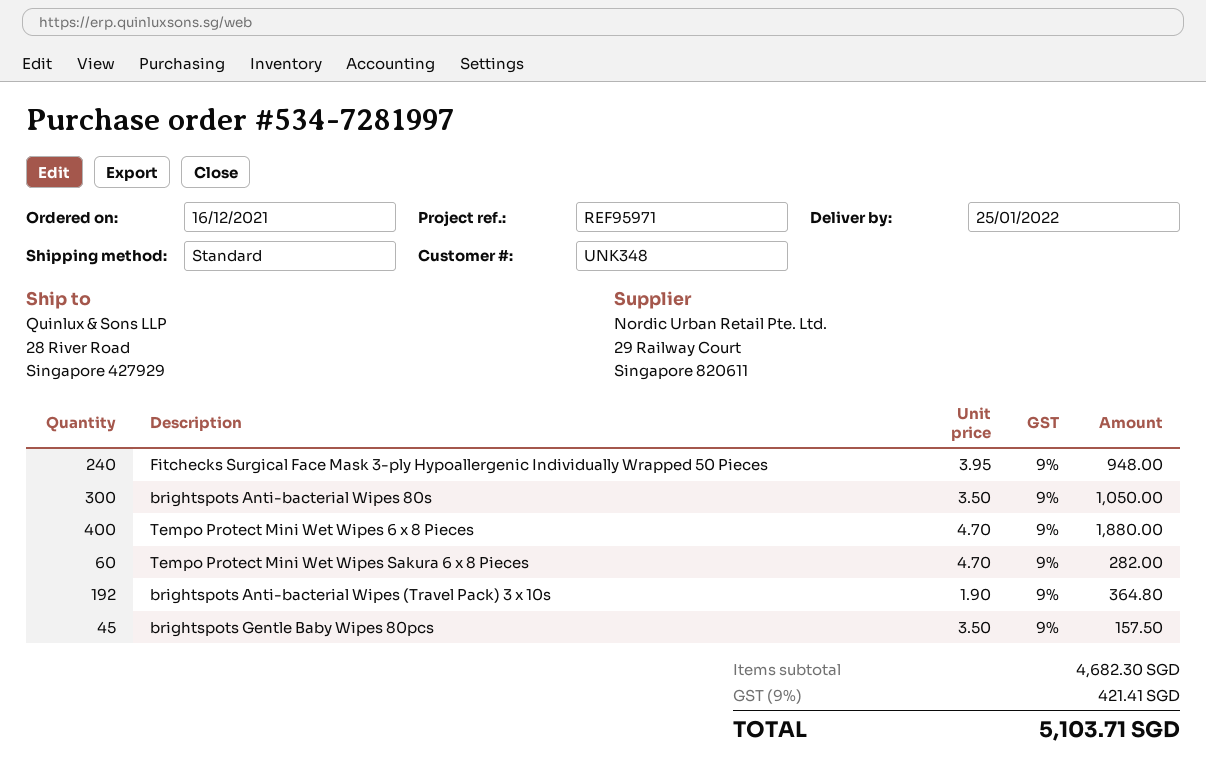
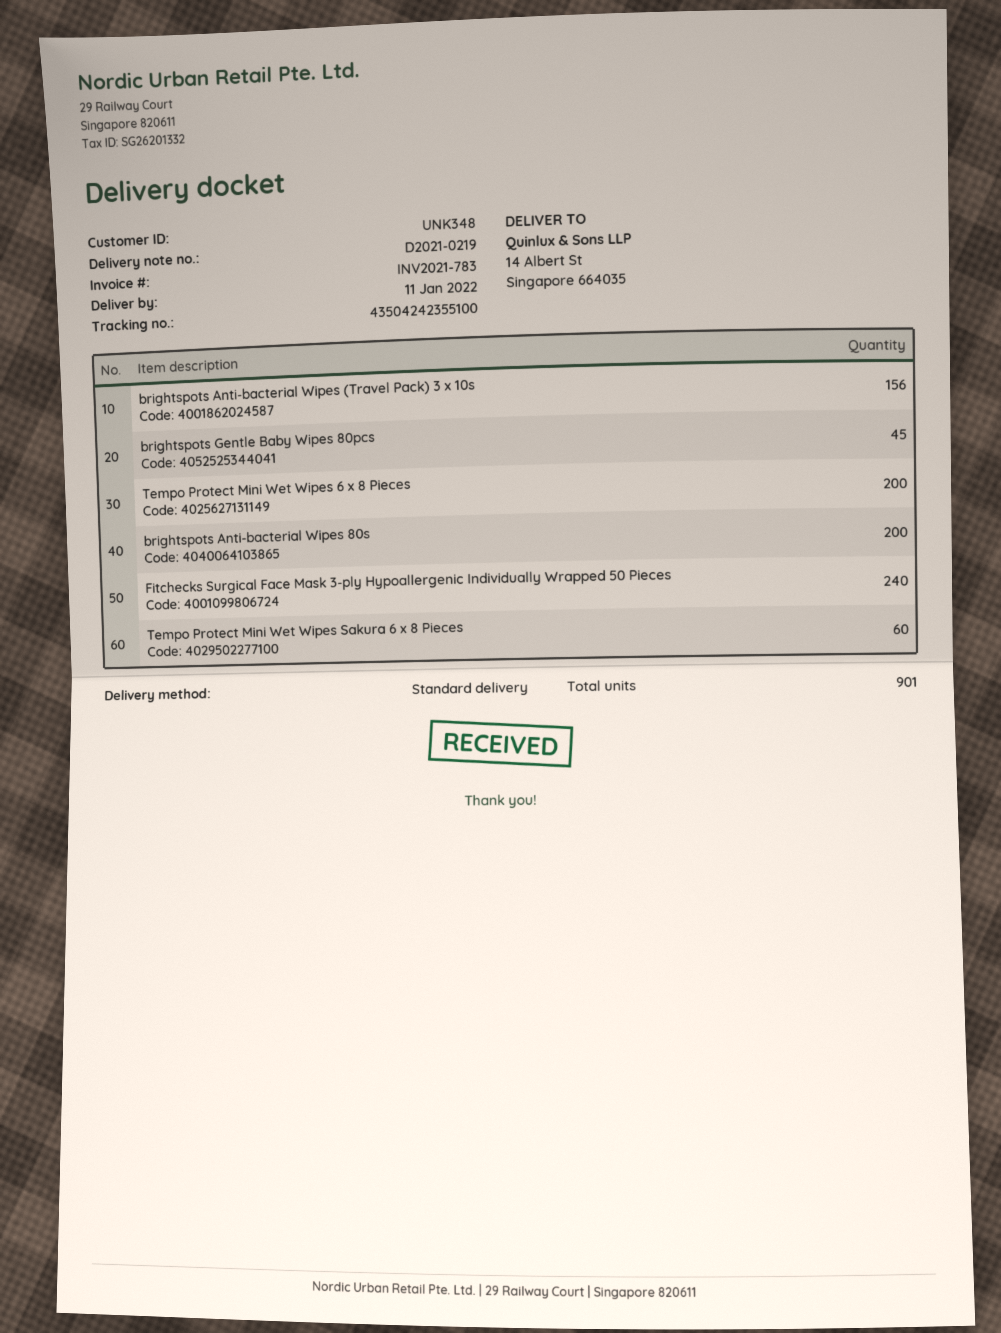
delivery date: 2022-01-25 -> 2022-01-11
ship to: 28 River Road, Singapore 427929 -> 14 Albert St, Singapore 664035
brightspots Anti-bacterial Wipes 80s: 300 -> 200
Tempo Protect Mini Wet Wipes 6 x 8 Pieces: 400 -> 200
brightspots Anti-bacterial Wipes (Travel Pack) 3 x 10s: 192 -> 156

